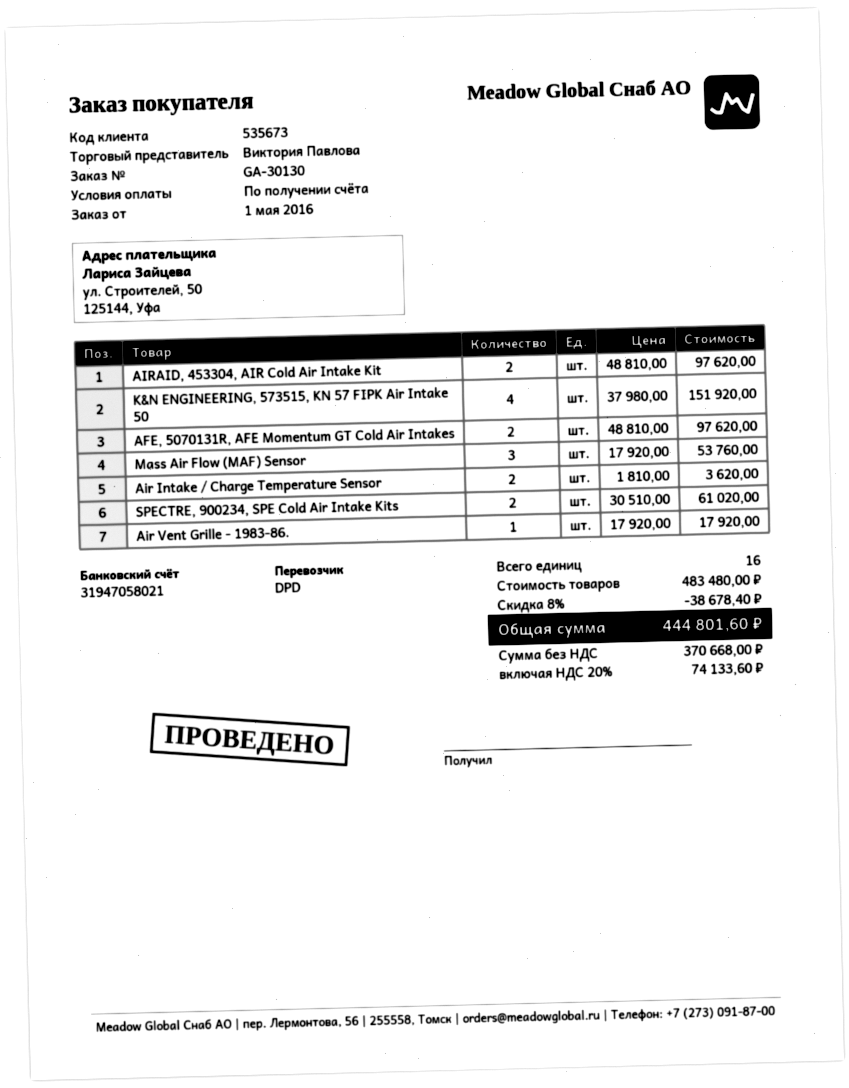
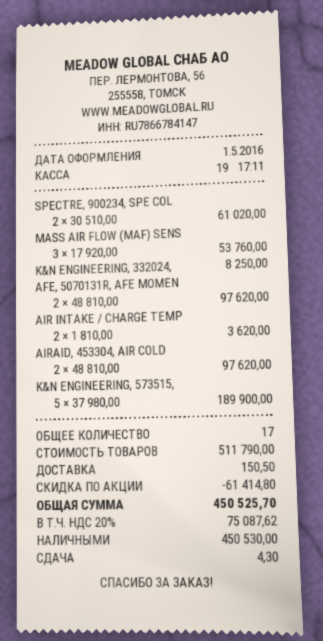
K&N ENGINEERING, 573515, KN 57 FIPK Air Intake 50: 4 x 37980.00 = 151920.00 -> 5 x 37980.00 = 189900.00
Air Vent Grille - 1983-86.: 1 x 17920.00 = 17920.00 -> none
K&N ENGINEERING, 332024,: none -> 1 x 8250.00 = 8250.00
total quantity: 16 -> 17
subtotal: 483480.00 -> 511790.00
discount: 38678.40 -> 61414.80
shipping: none -> 150.50
tax: 20% = 74133.60 -> 20% = 75087.62
total: 444801.60 -> 450525.70

